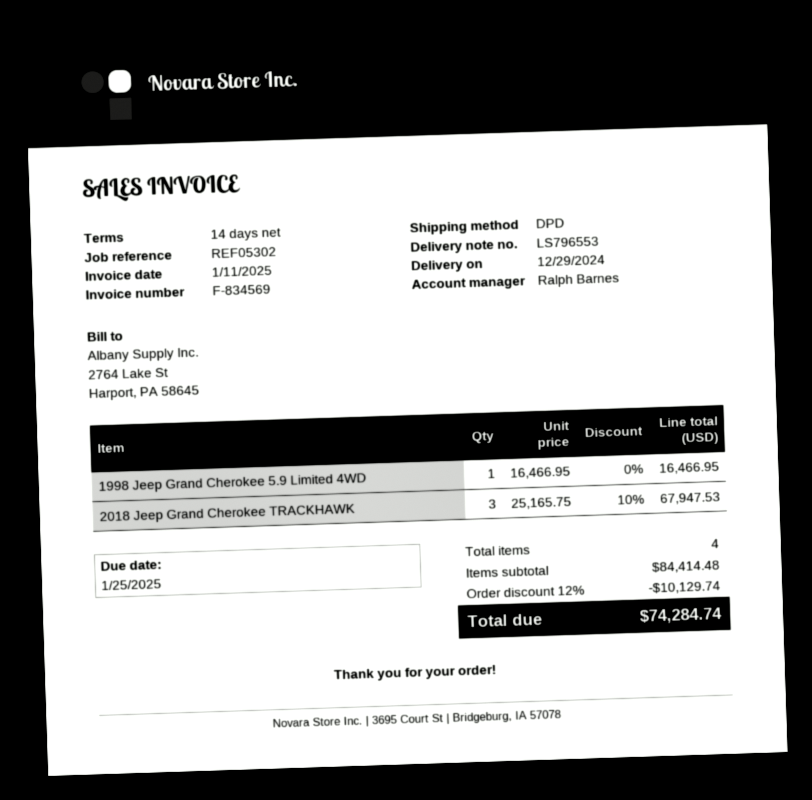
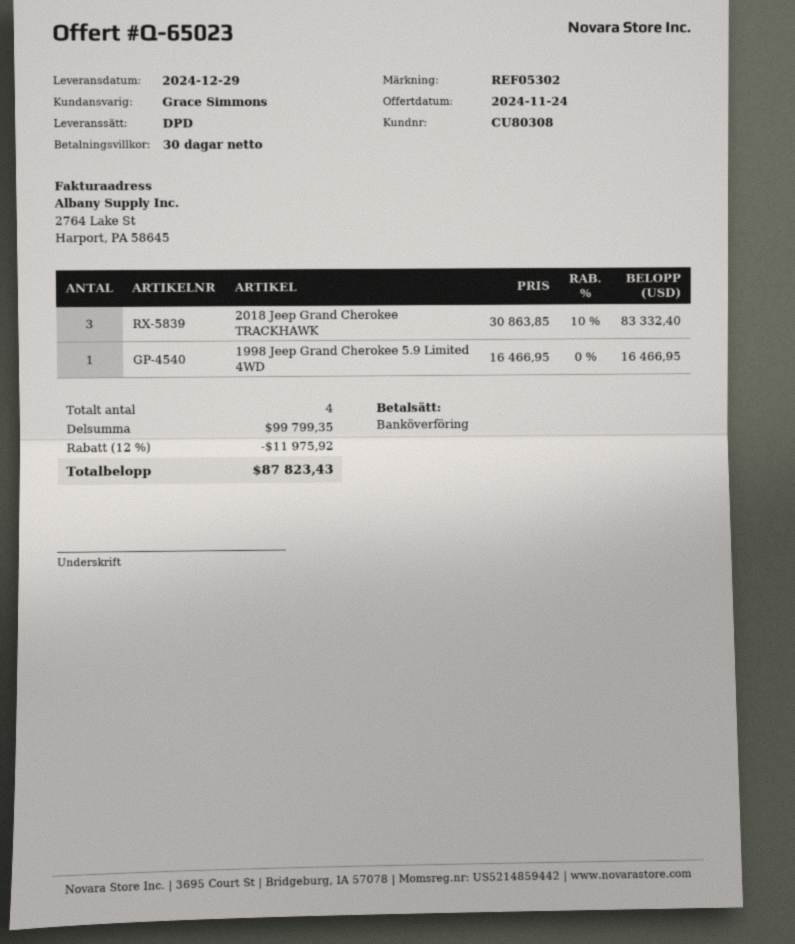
payment terms: 14 days -> 30 days
sales rep: Ralph Barnes -> Grace Simmons
2018 Jeep Grand Cherokee TRACKHAWK: 3 x 25165.75 - 10% = 67947.53 -> 3 x 30863.85 - 10% = 83332.40
subtotal: 84414.48 -> 99799.35
discount: 12% = 10129.74 -> 12% = 11975.92
total: 74284.74 -> 87823.43

